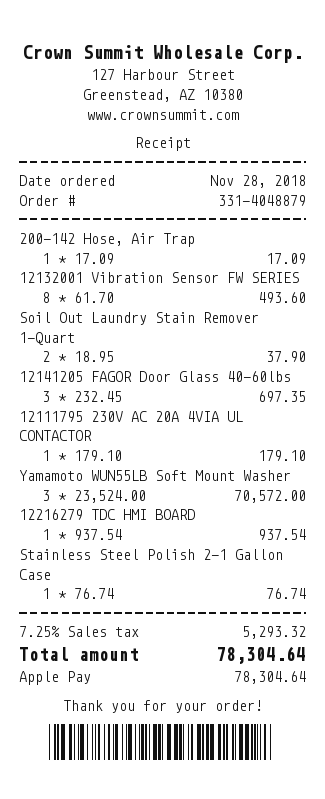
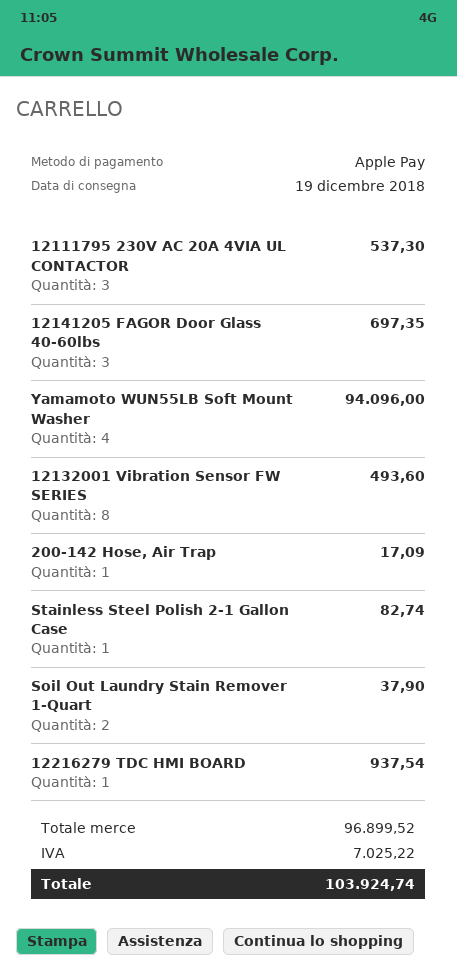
12111795 230V AC 20A 4VIA UL CONTACTOR: 1 for 179.10 -> 3 for 537.30
Yamamoto WUN55LB Soft Mount Washer: 3 for 70572.00 -> 4 for 94096.00
Stainless Steel Polish 2-1 Gallon Case: 1 for 76.74 -> 1 for 82.74
tax: 5293.32 -> 7025.22
total: 78304.64 -> 103924.74

